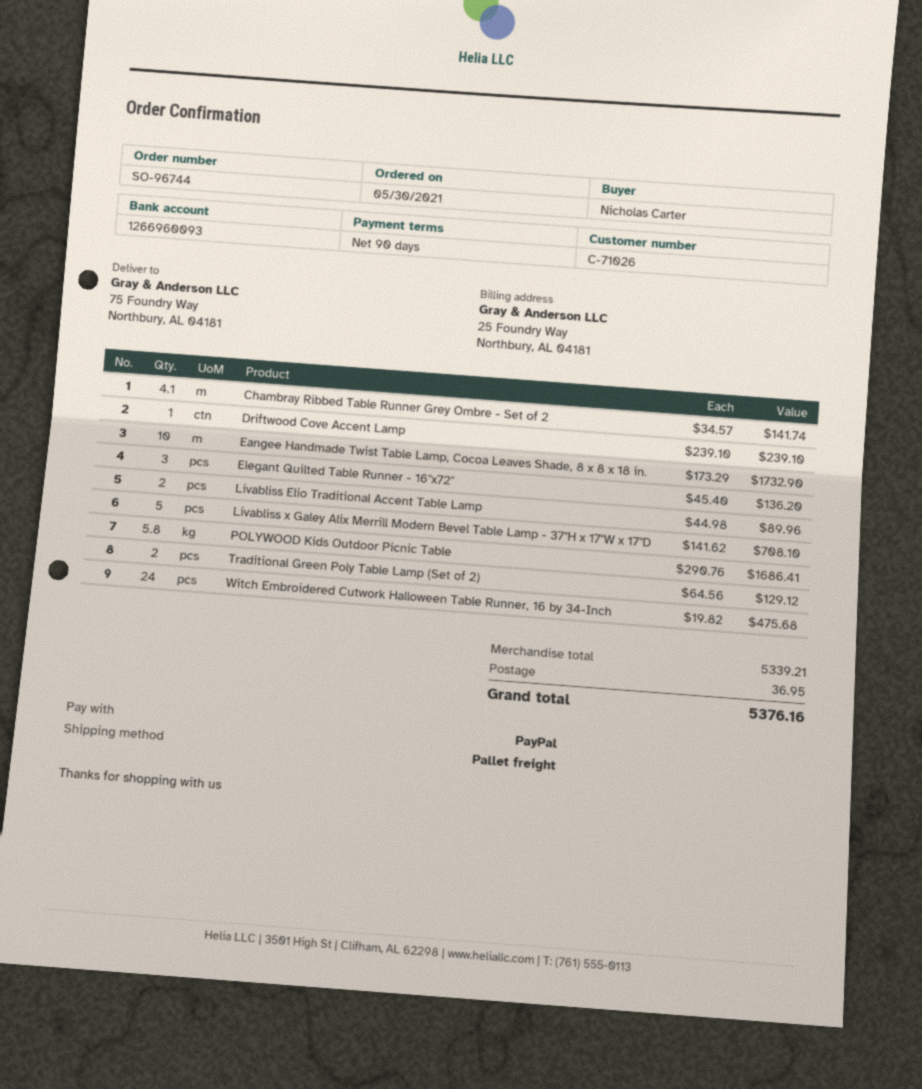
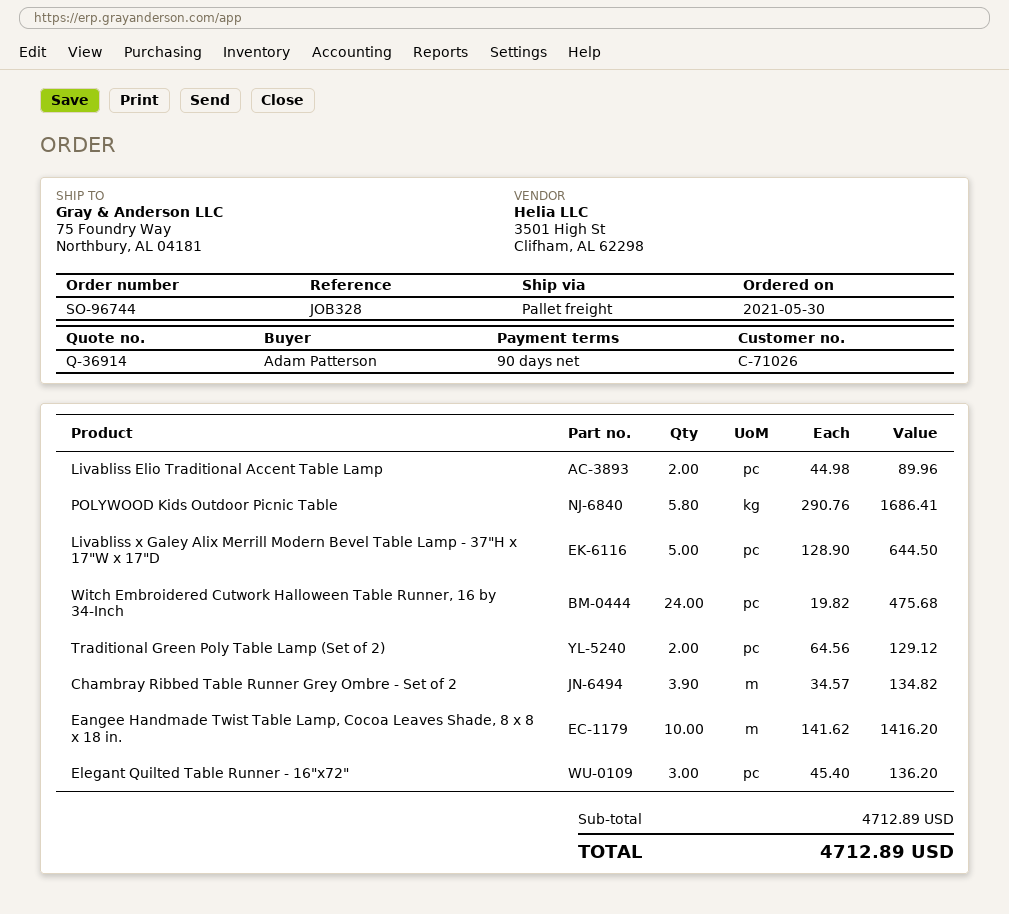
ordered by: Nicholas Carter -> Adam Patterson
Chambray Ribbed Table Runner Grey Ombre - Set of 2: 4.1 x 34.57 = 141.74 -> 3.9 x 34.57 = 134.82
Driftwood Cove Accent Lamp: 1 x 239.10 = 239.10 -> none
Eangee Handmade Twist Table Lamp, Cocoa Leaves Shade, 8 x 8 x 18 in.: 10 x 173.29 = 1732.90 -> 10 x 141.62 = 1416.20
Livabliss x Galey Alix Merrill Modern Bevel Table Lamp - 37"H x 17"W x 17"D: 5 x 141.62 = 708.10 -> 5 x 128.90 = 644.50
subtotal: 5339.21 -> 4712.89
shipping: 36.95 -> none
total: 5376.16 -> 4712.89

